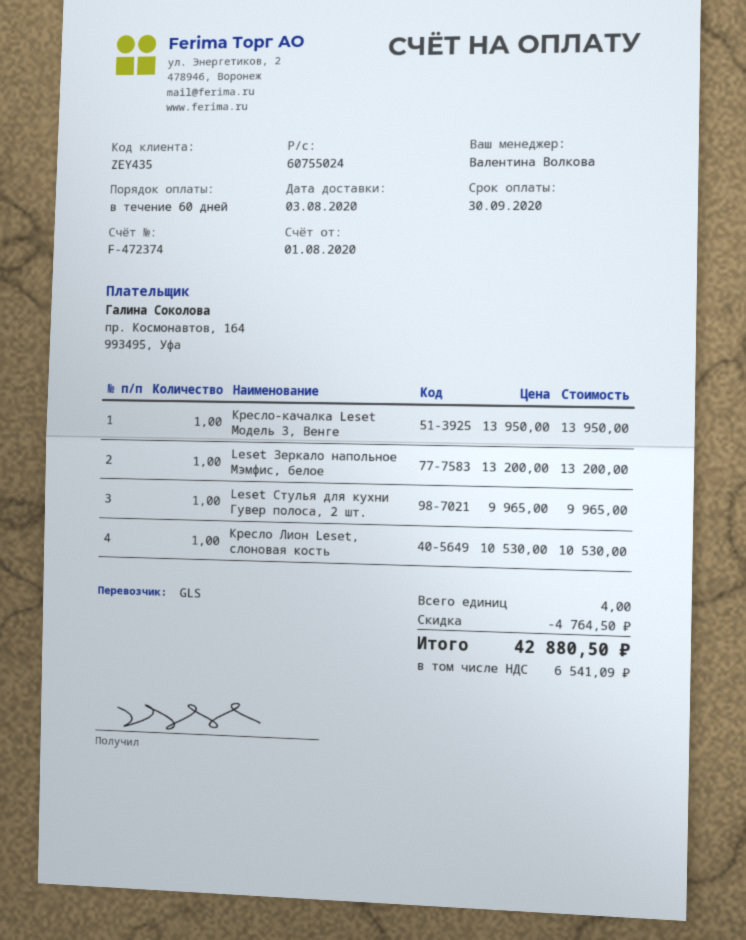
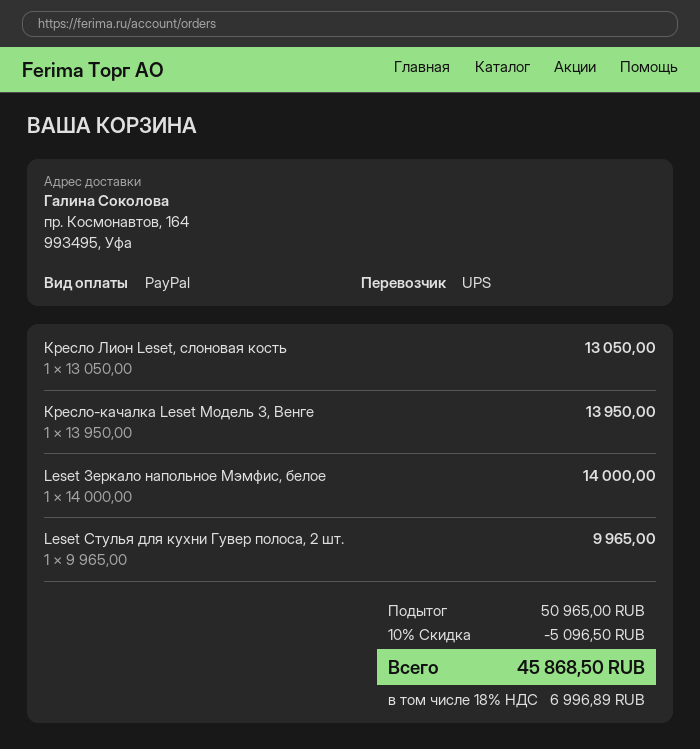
shipping method: GLS -> UPS
Leset Зеркало напольное Мэмфис, белое: 1 x 13200.00 = 13200.00 -> 1 x 14000.00 = 14000.00
Кресло Лион Leset, слоновая кость: 1 x 10530.00 = 10530.00 -> 1 x 13050.00 = 13050.00
discount: 4764.50 -> 5096.50
tax: 6541.09 -> 6996.89
total: 42880.50 -> 45868.50

